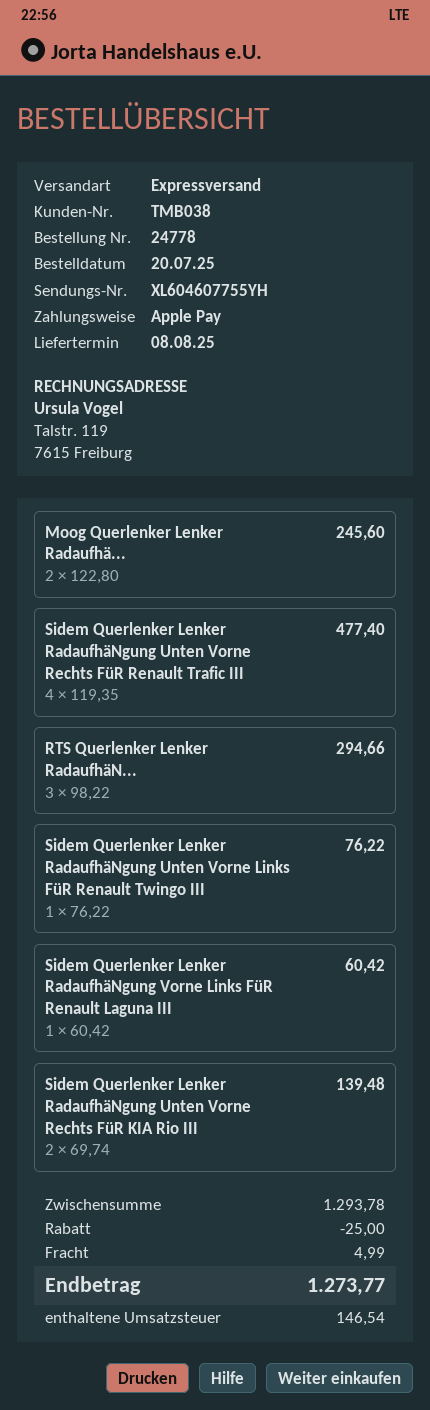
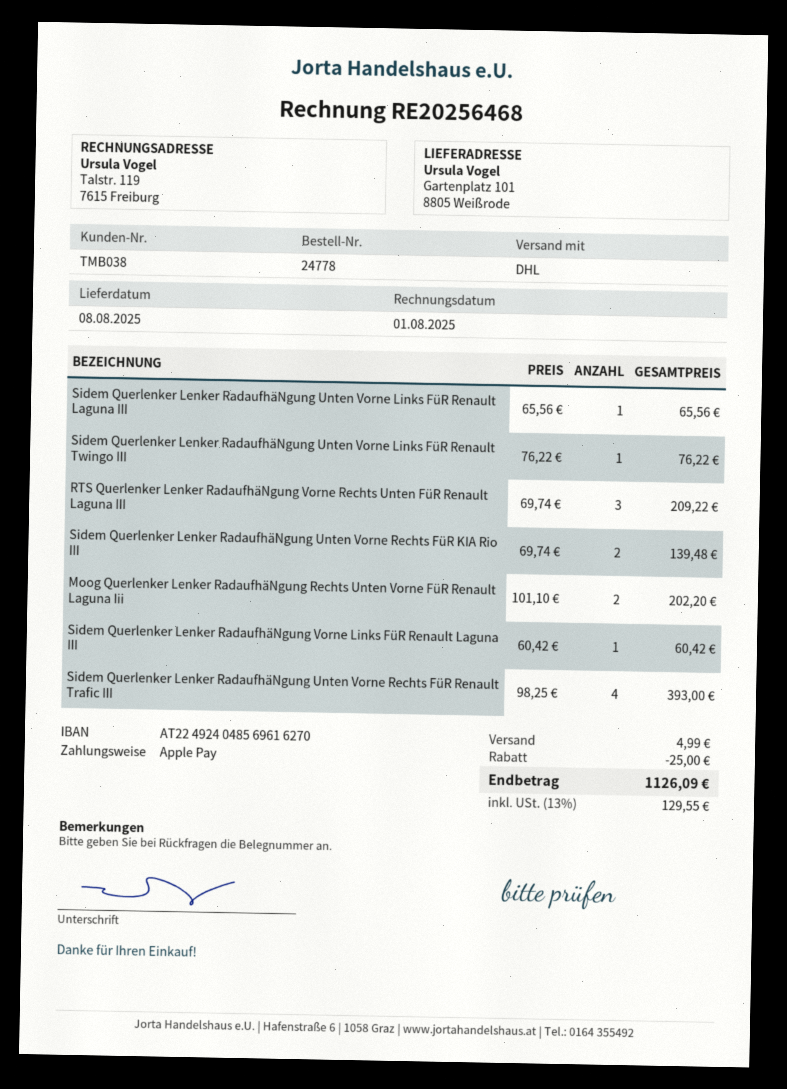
shipping method: express -> DHL
Moog Querlenker Lenker Radaufhä...: 2 x 122.80 = 245.60 -> 2 x 101.10 = 202.20
Sidem Querlenker Lenker RadaufhäNgung Unten Vorne Rechts FüR Renault Trafic III: 4 x 119.35 = 477.40 -> 4 x 98.25 = 393.00
RTS Querlenker Lenker RadaufhäN...: 3 x 98.22 = 294.66 -> 3 x 69.74 = 209.22
Sidem Querlenker Lenker RadaufhäNgung Unten Vorne Links FüR Renault Laguna III: none -> 1 x 65.56 = 65.56
tax: 146.54 -> 129.55
total: 1273.77 -> 1126.09

